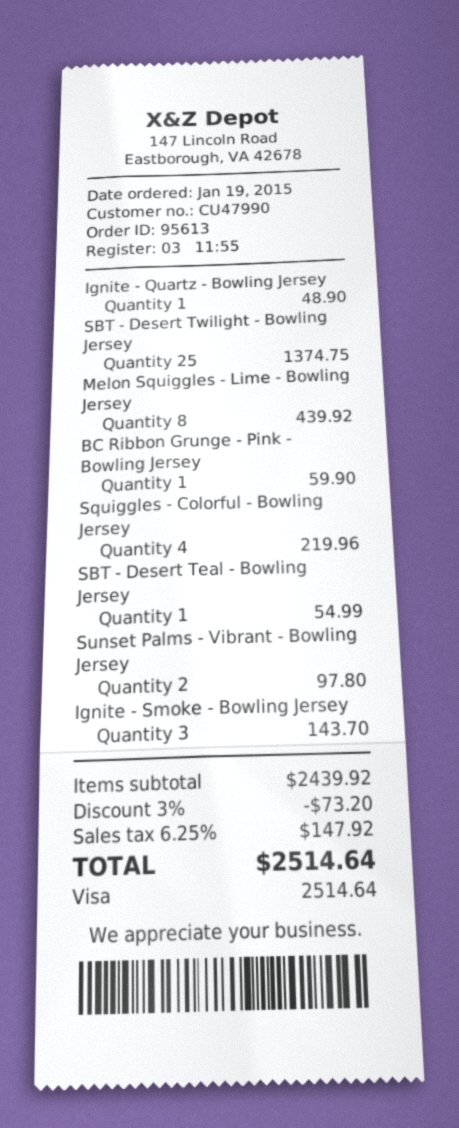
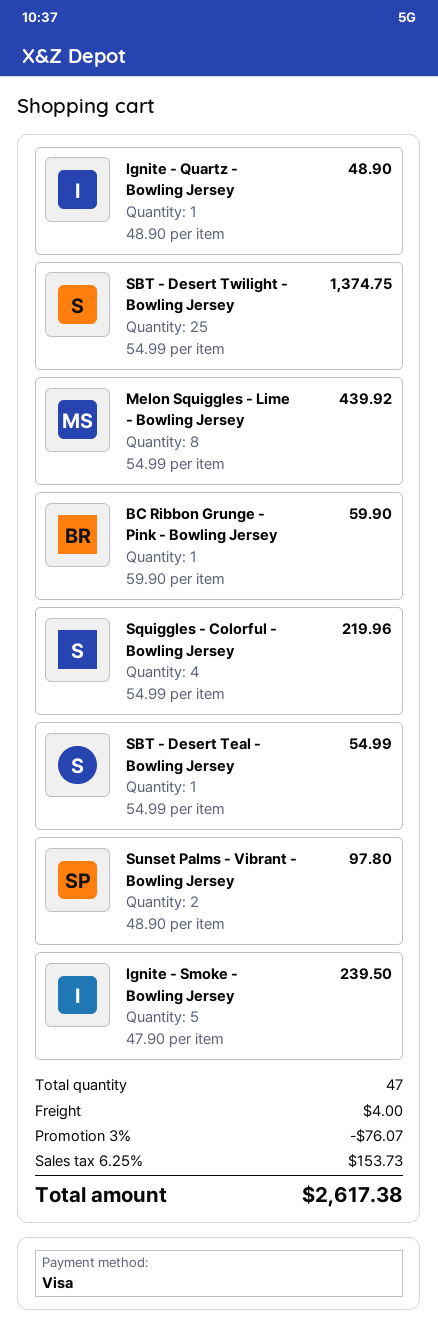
Ignite - Smoke - Bowling Jersey: 3 for 143.70 -> 5 for 239.50
discount: 3% = 73.20 -> 3% = 76.07
shipping: none -> 4.00
tax: 6.25% = 147.92 -> 6.25% = 153.73
total: 2514.64 -> 2617.38

